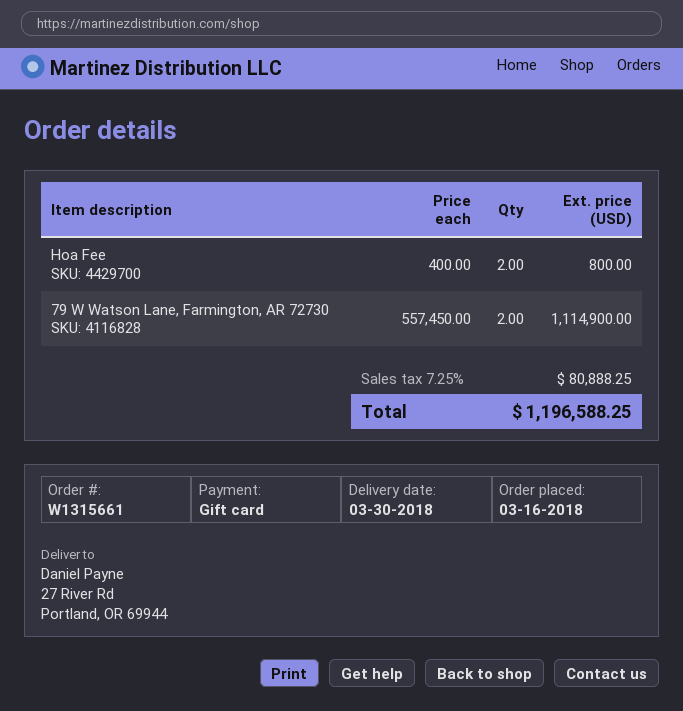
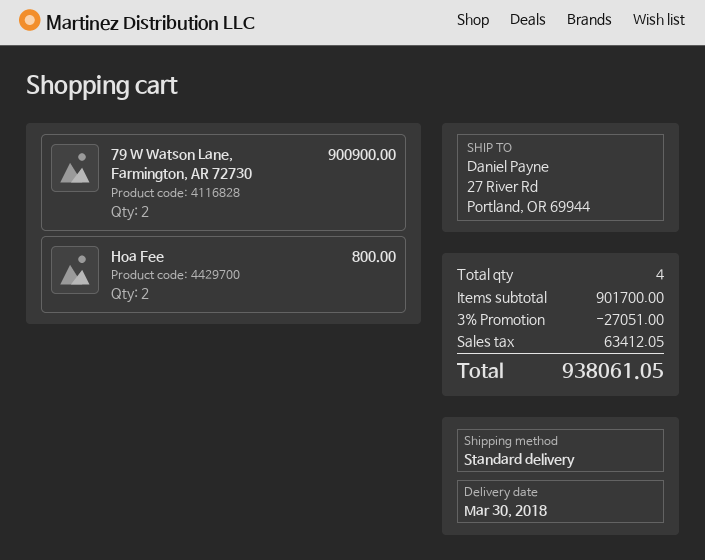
79 W Watson Lane, Farmington, AR 72730: 2 for 1114900.00 -> 2 for 900900.00
discount: none -> 3% = 27051.00
tax: 80888.25 -> 63412.05
total: 1196588.25 -> 938061.05

